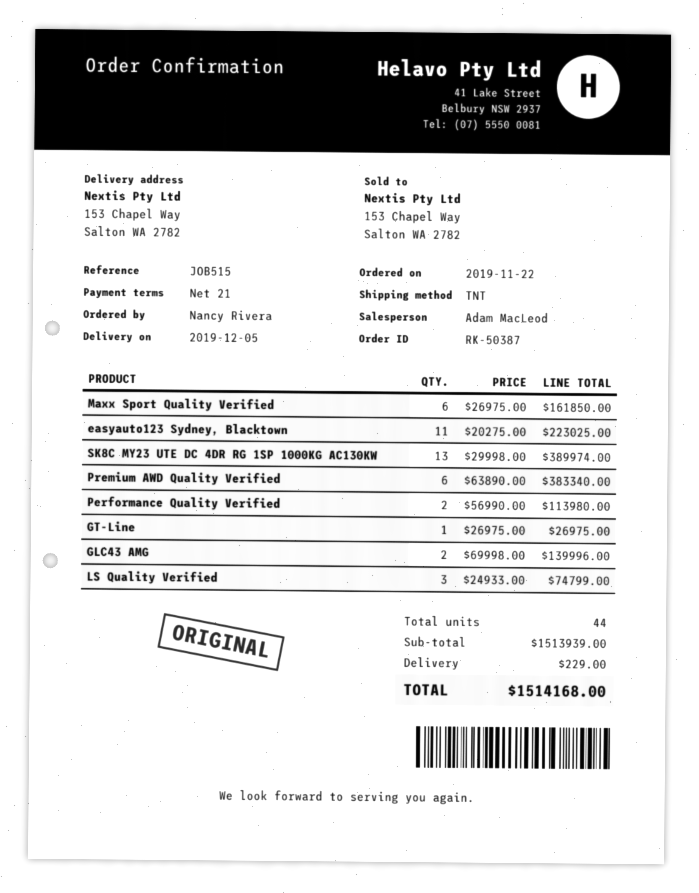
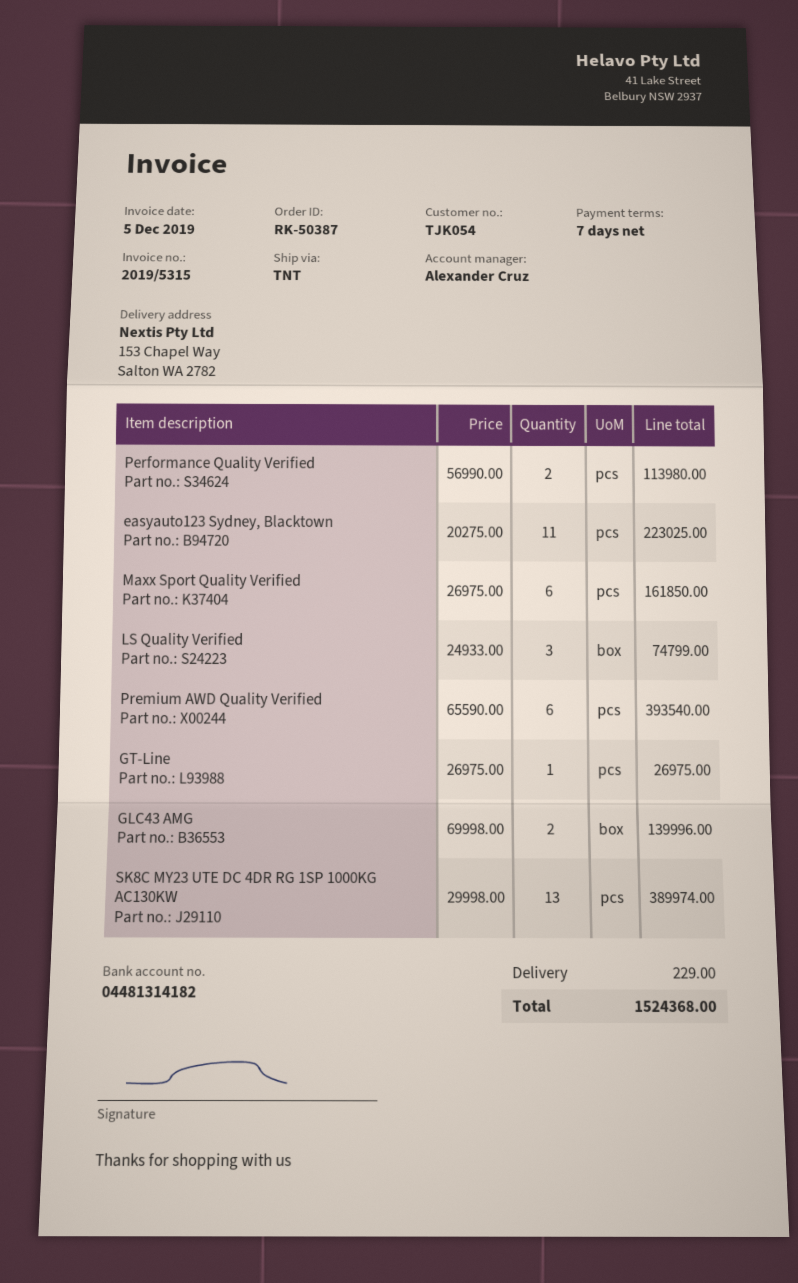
payment terms: 21 days -> 7 days
sales rep: Adam MacLeod -> Alexander Cruz
Premium AWD Quality Verified: 6 x 63890.00 = 383340.00 -> 6 x 65590.00 = 393540.00
total: 1514168.00 -> 1524368.00

